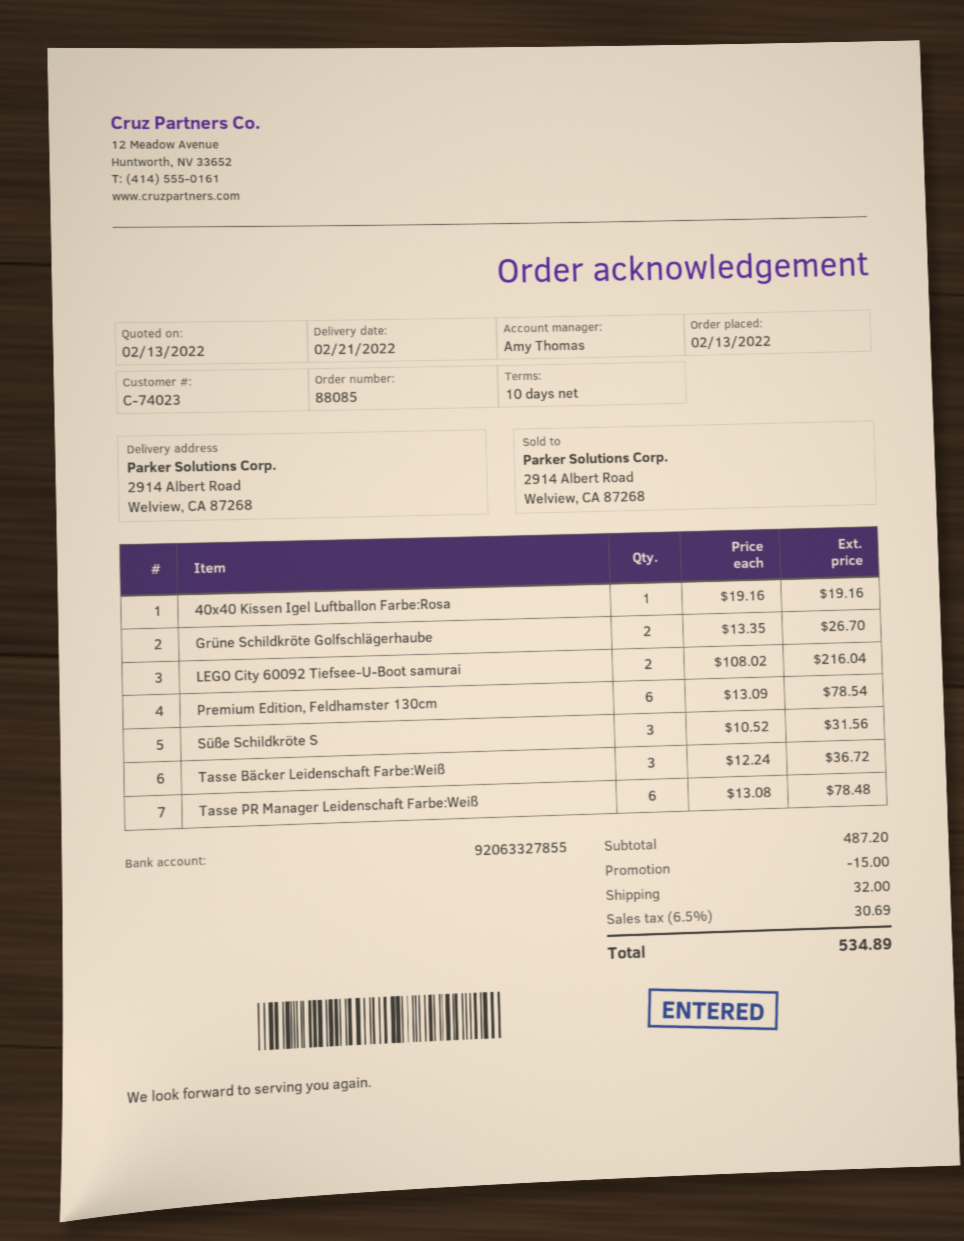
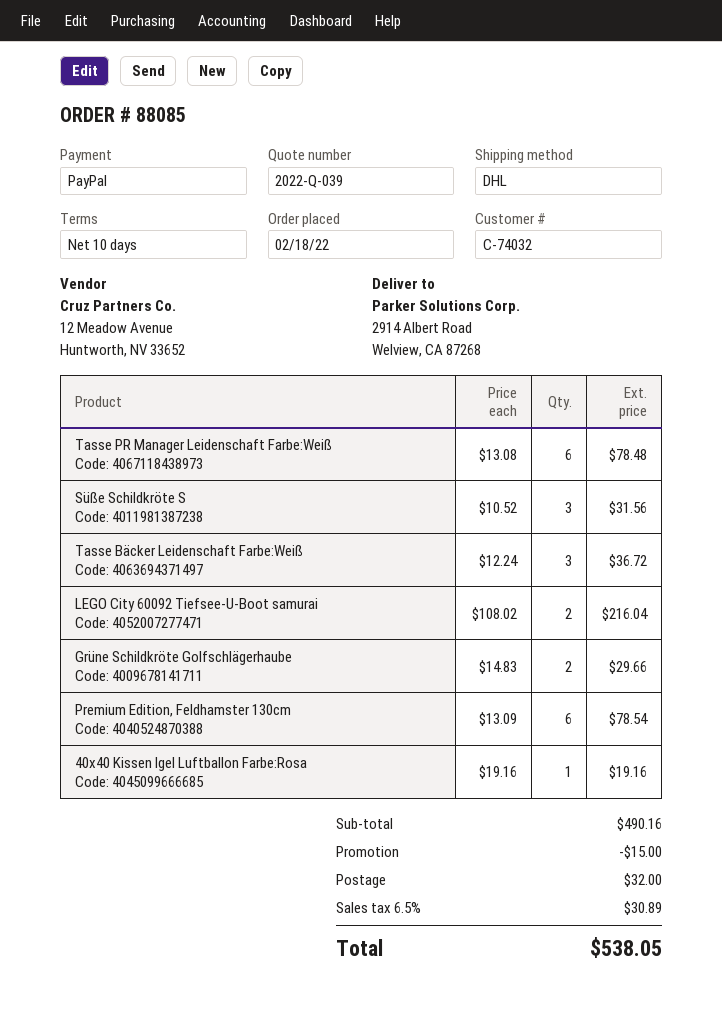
order date: 2022-02-13 -> 2022-02-18
customer number: C-74023 -> C-74032
Grüne Schildkröte Golfschlägerhaube: 2 x 13.35 = 26.70 -> 2 x 14.83 = 29.66
subtotal: 487.20 -> 490.16
tax: 6.5% = 30.69 -> 6.5% = 30.89
total: 534.89 -> 538.05

